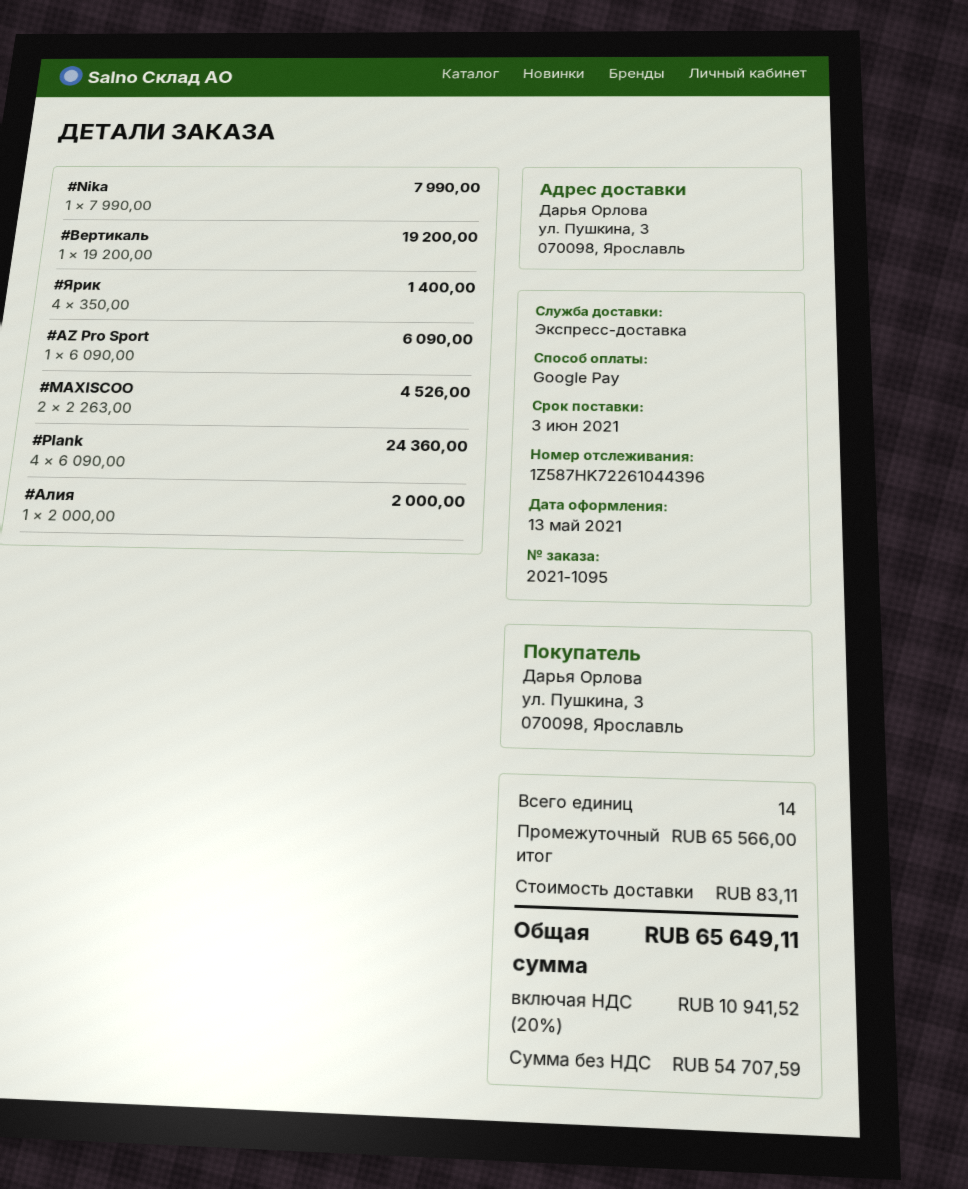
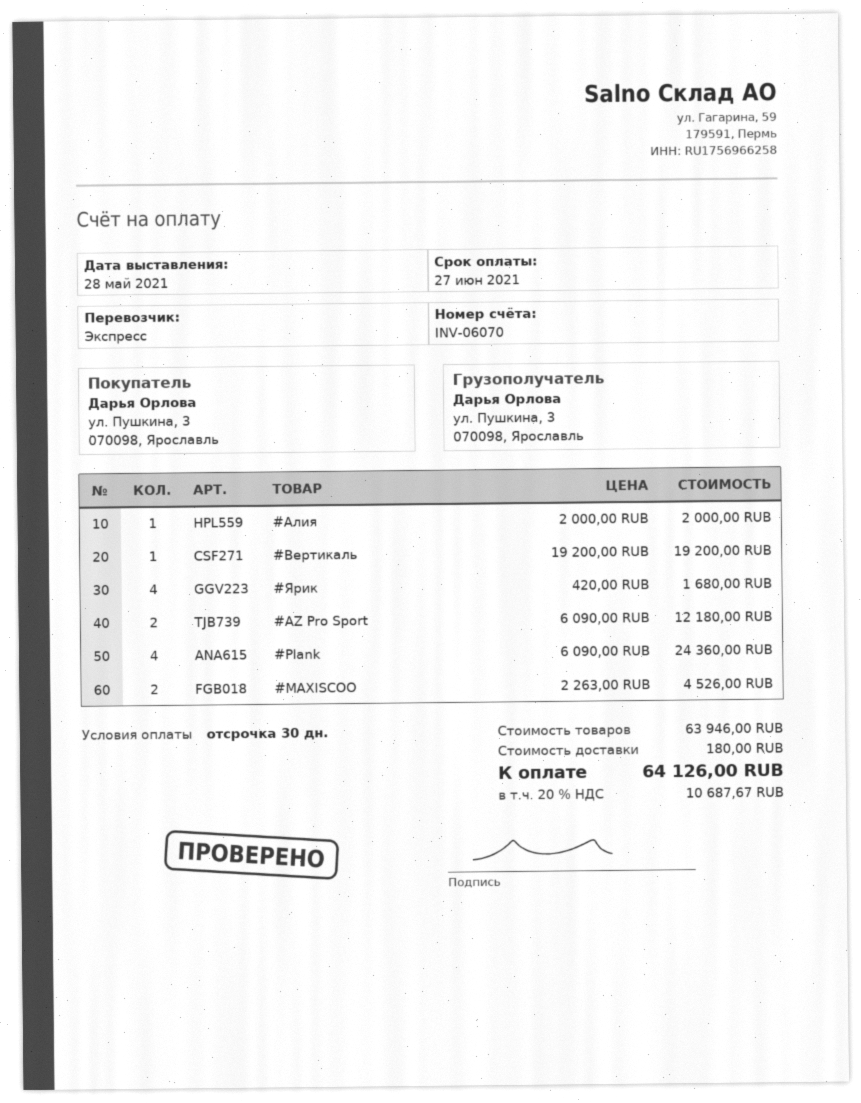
#Nika: 1 x 7990.00 = 7990.00 -> none
#Ярик: 4 x 350.00 = 1400.00 -> 4 x 420.00 = 1680.00
#AZ Pro Sport: 1 x 6090.00 = 6090.00 -> 2 x 6090.00 = 12180.00
subtotal: 65566.00 -> 63946.00
shipping: 83.11 -> 180.00
tax: 20% = 10941.52 -> 20% = 10687.67
total: 65649.11 -> 64126.00

